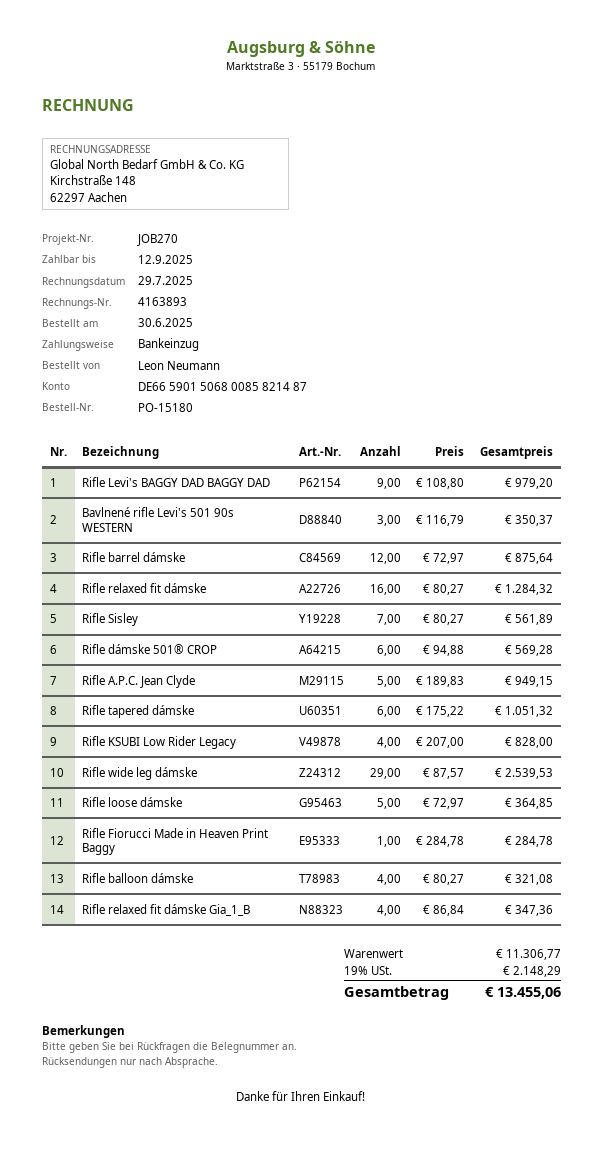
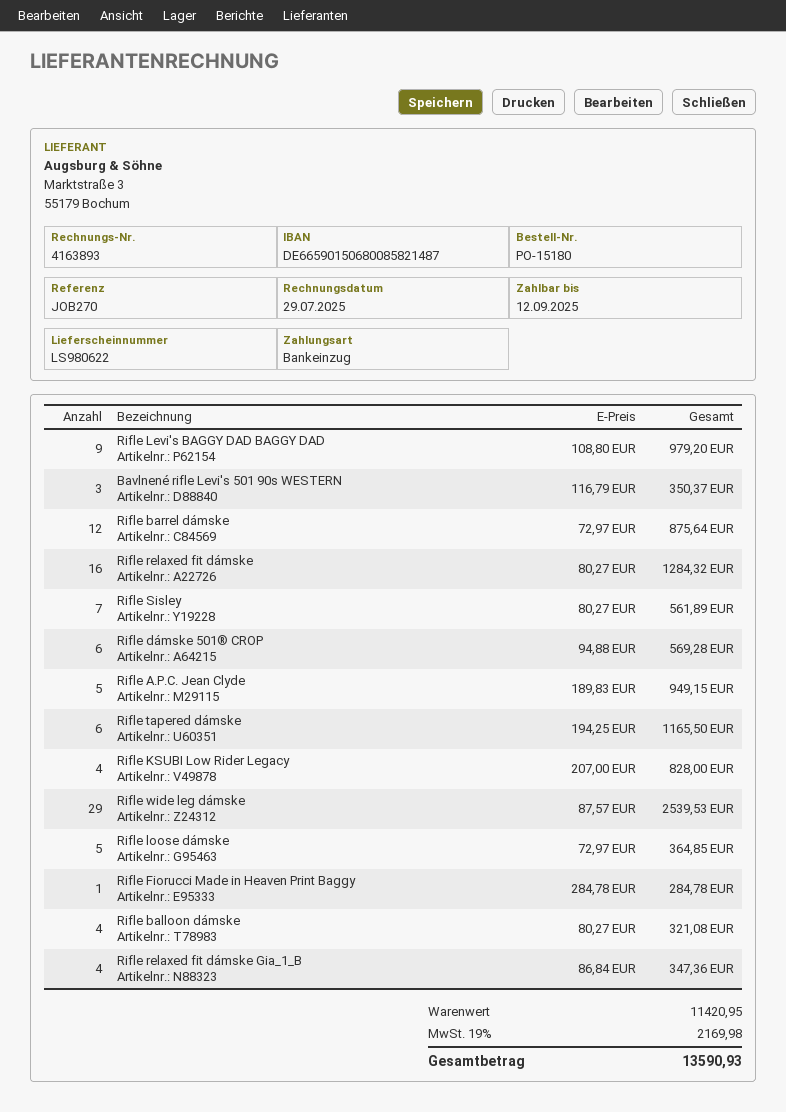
Rifle tapered dámske: 6 x 175.22 = 1051.32 -> 6 x 194.25 = 1165.50
subtotal: 11306.77 -> 11420.95
tax: 19% = 2148.29 -> 19% = 2169.98
total: 13455.06 -> 13590.93

